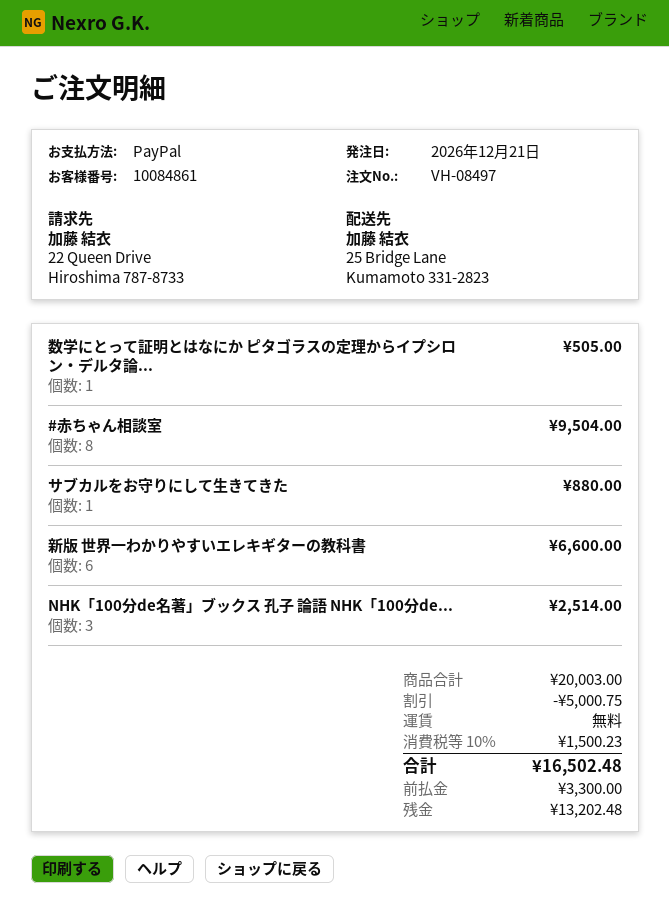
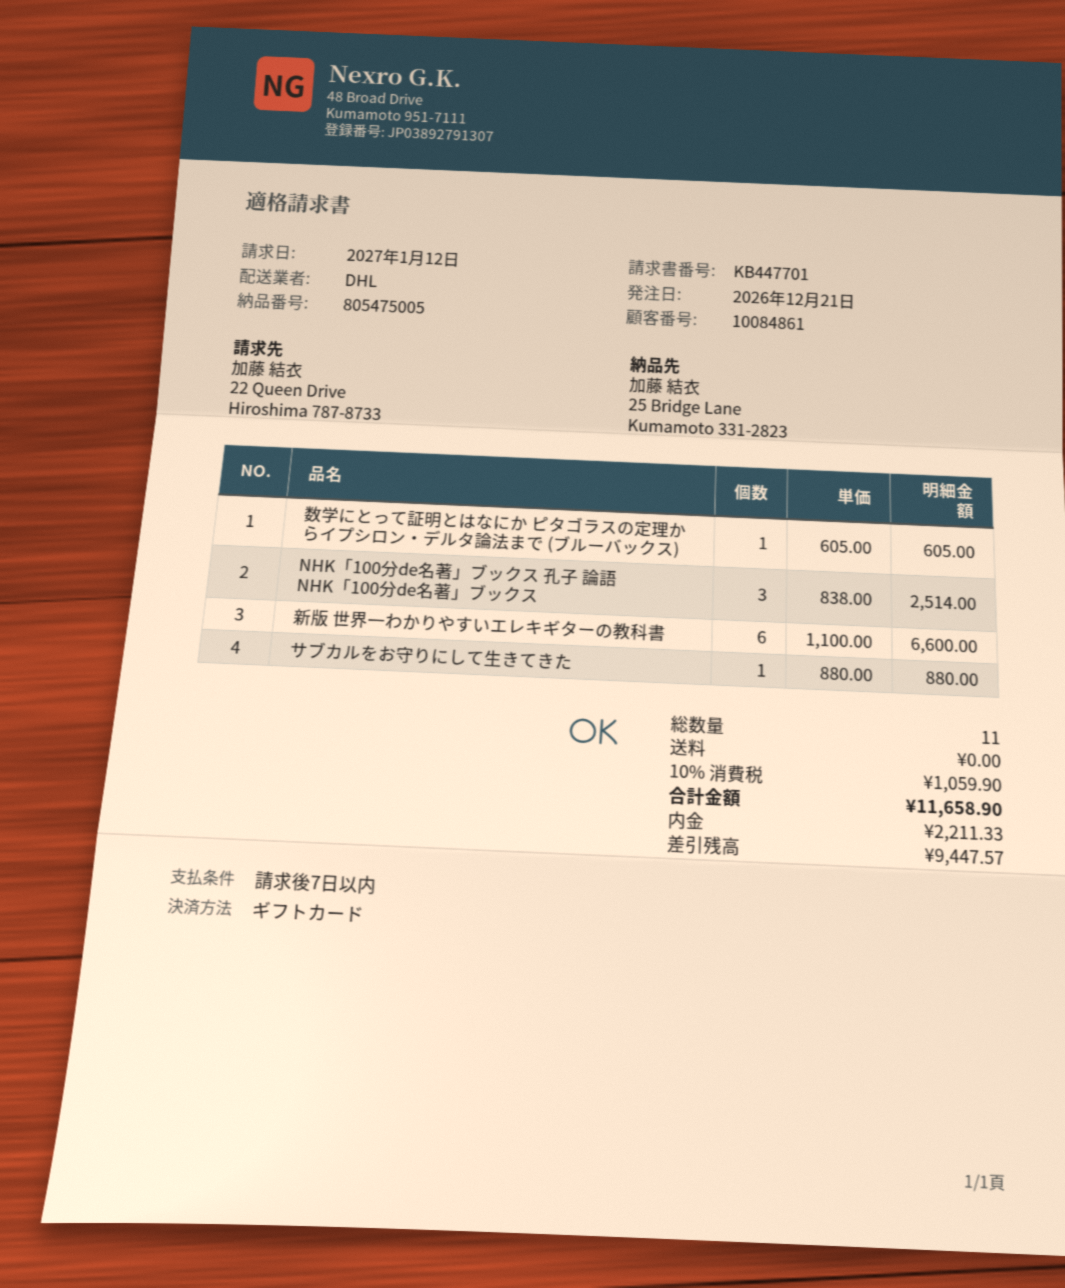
payment method: PayPal -> gift card
数学にとって証明とはなにか ピタゴラスの定理からイプシロン・デルタ論...: 1 for 505.00 -> 1 for 605.00
#赤ちゃん相談室: 8 for 9504.00 -> none
discount: 5000.75 -> none
tax: 10% = 1500.23 -> 10% = 1059.90
total: 16502.48 -> 11658.90
deposit: 3300.00 -> 2211.33
balance: 13202.48 -> 9447.57

